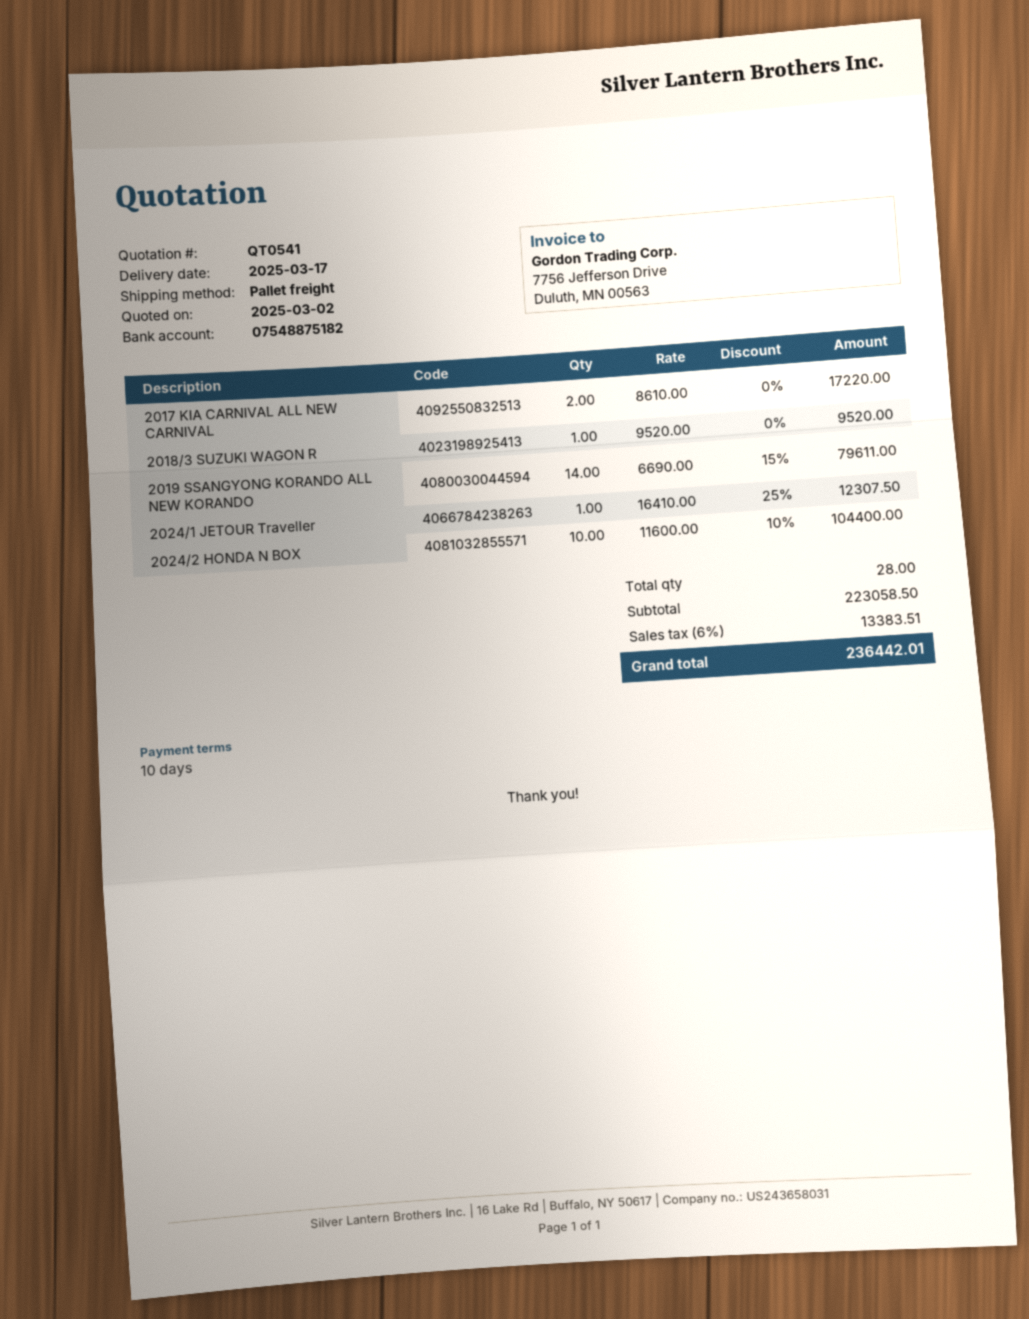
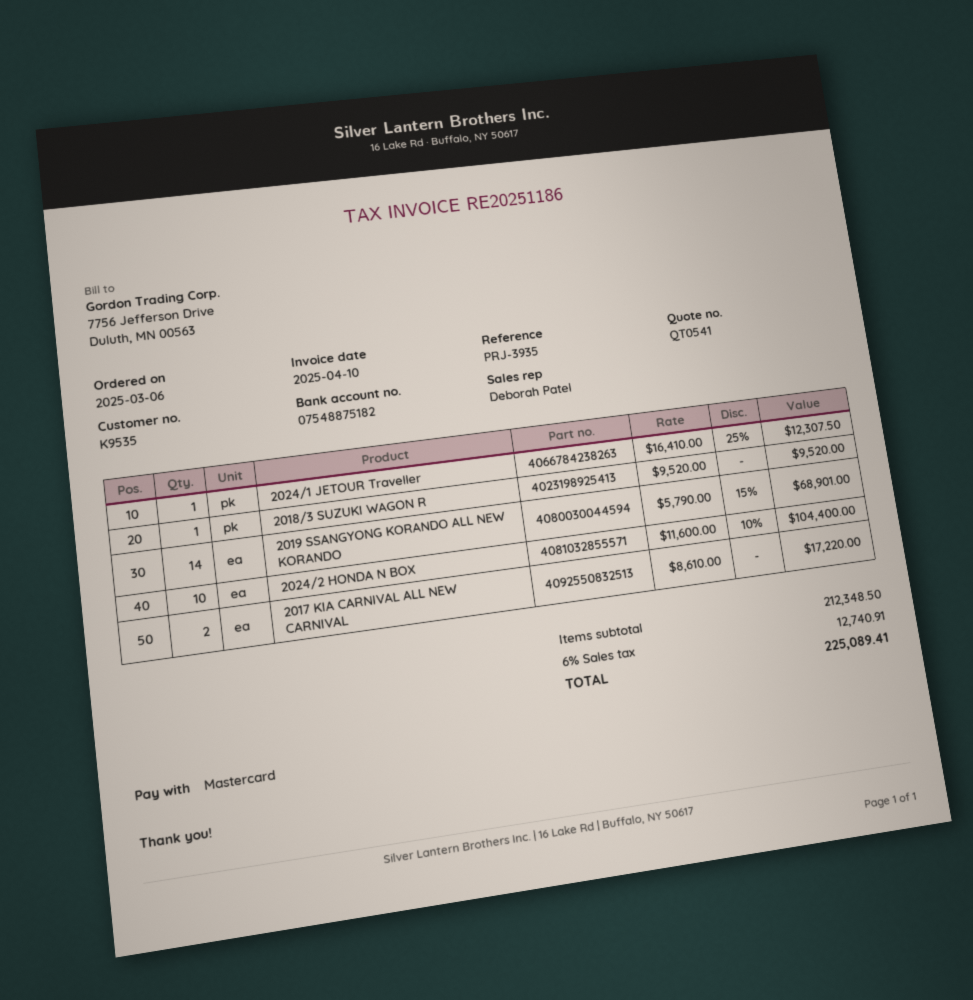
2019 SSANGYONG KORANDO ALL NEW KORANDO: 14 x 6690.00 - 15% = 79611.00 -> 14 x 5790.00 - 15% = 68901.00
subtotal: 223058.50 -> 212348.50
tax: 6% = 13383.51 -> 6% = 12740.91
total: 236442.01 -> 225089.41

